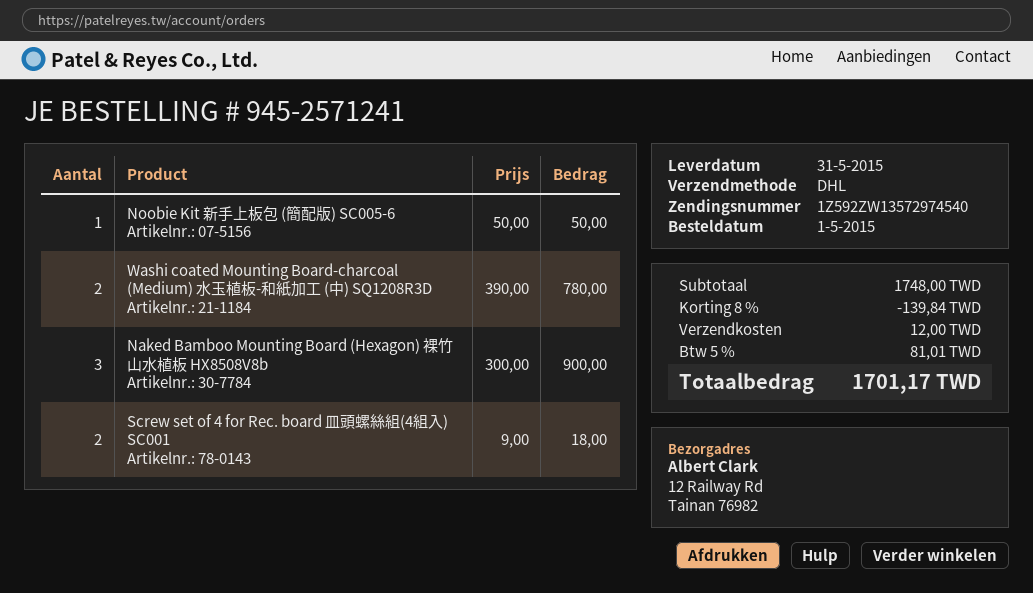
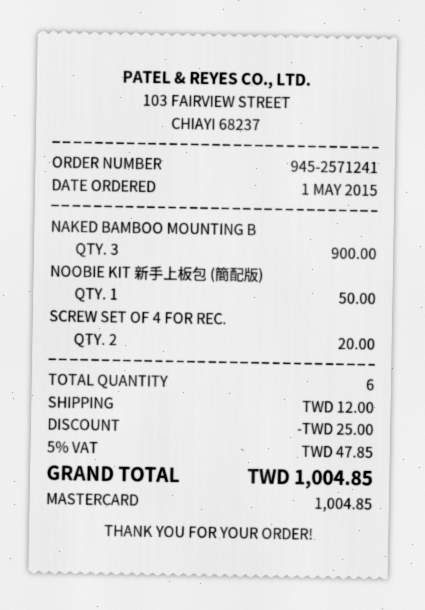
Washi coated Mounting Board-charcoal (Medium) 水玉植板-和紙加工 (中) SQ1208R3D: 2 for 780.00 -> none
Screw set of 4 for Rec. board 皿頭螺絲組(4組入) SC001: 2 for 18.00 -> 2 for 20.00
discount: 139.84 -> 25.00
tax: 5% = 81.01 -> 5% = 47.85
total: 1701.17 -> 1004.85

